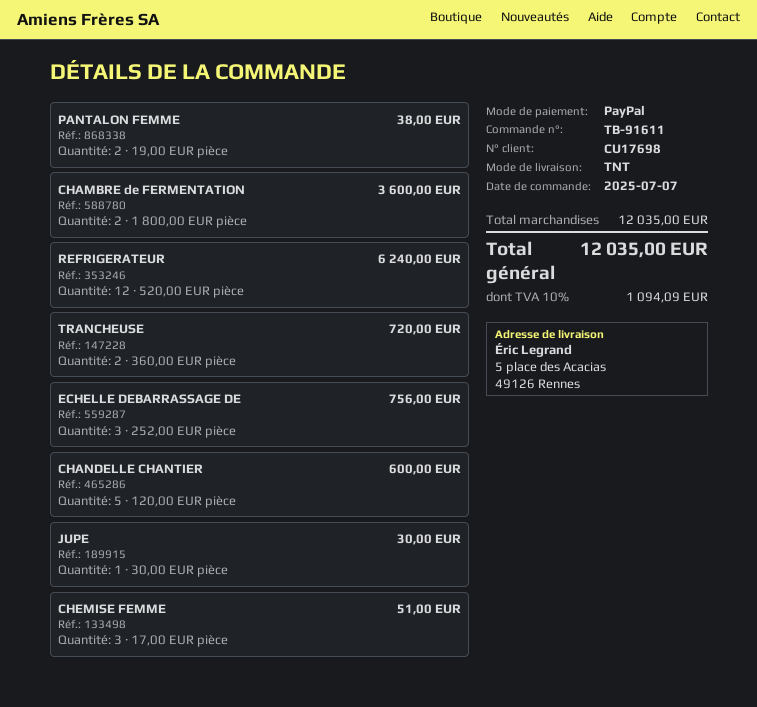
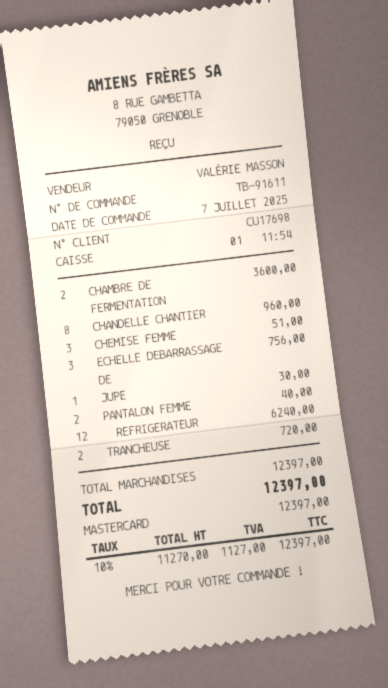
payment method: PayPal -> Mastercard
PANTALON FEMME: 2 for 38.00 -> 2 for 40.00
CHANDELLE CHANTIER: 5 for 600.00 -> 8 for 960.00
subtotal: 12035.00 -> 12397.00
tax: 10% = 1094.09 -> 10% = 1127.00
total: 12035.00 -> 12397.00

